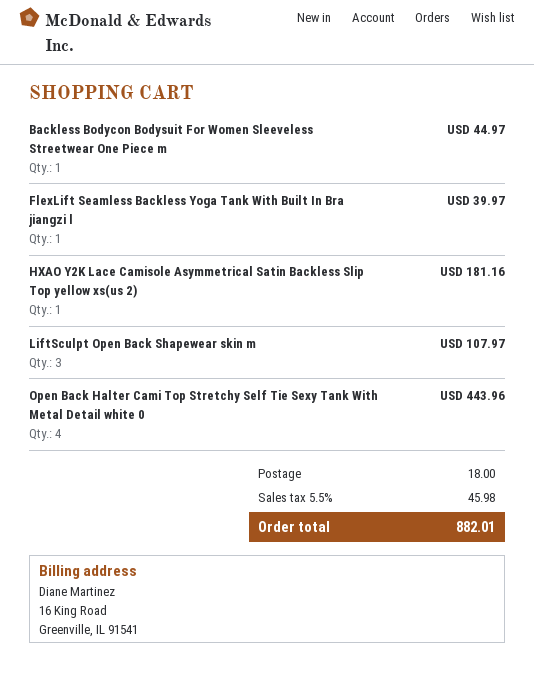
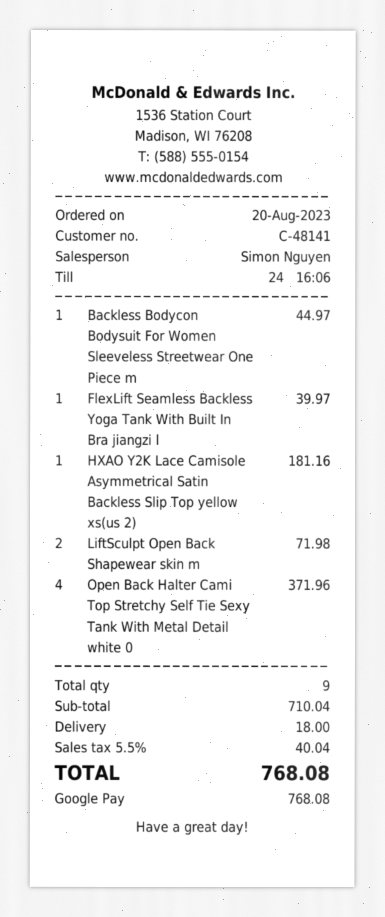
LiftSculpt Open Back Shapewear skin m: 3 for 107.97 -> 2 for 71.98
Open Back Halter Cami Top Stretchy Self Tie Sexy Tank With Metal Detail white 0: 4 for 443.96 -> 4 for 371.96
tax: 5.5% = 45.98 -> 5.5% = 40.04
total: 882.01 -> 768.08

